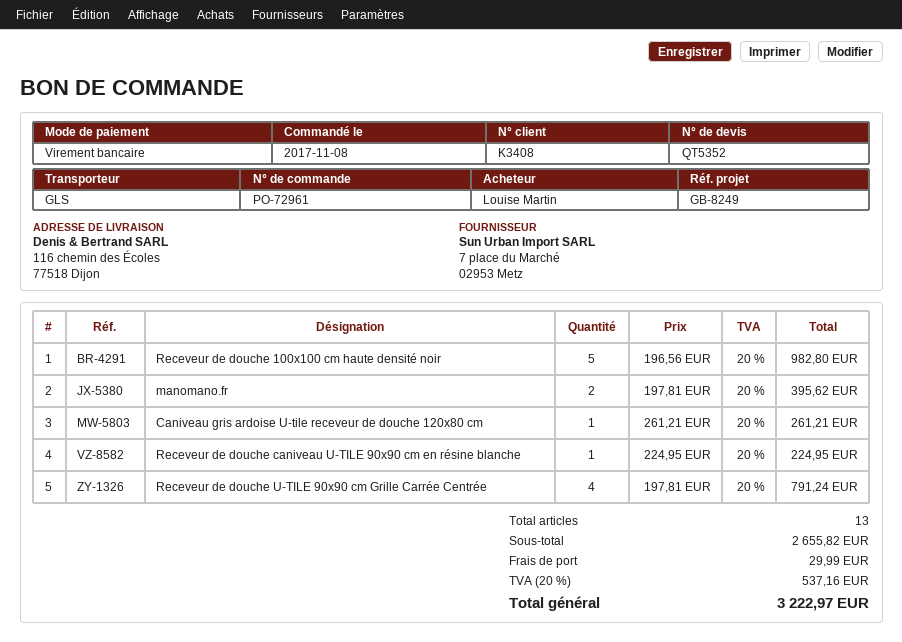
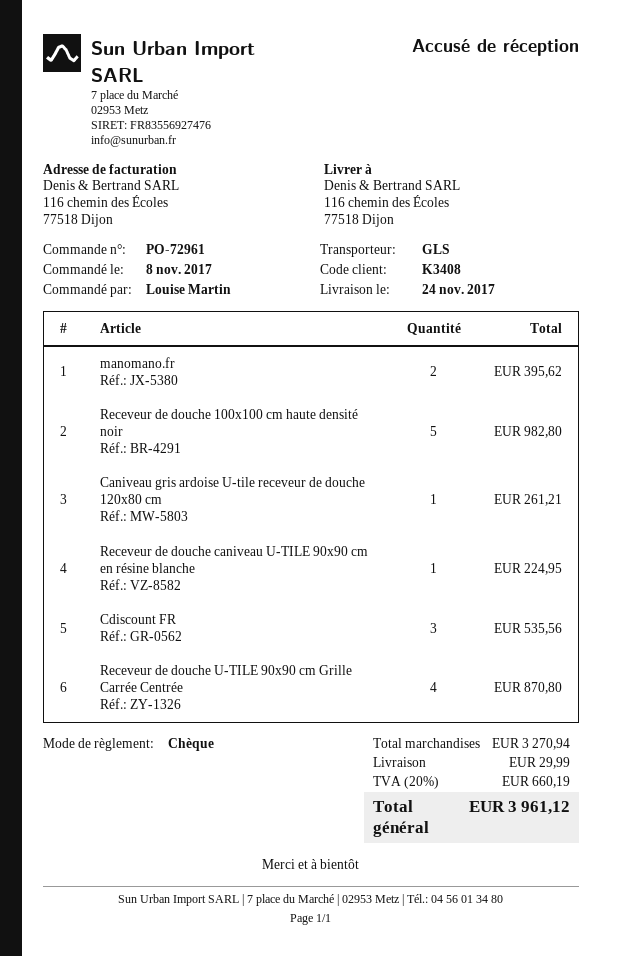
payment method: bank transfer -> cheque
Receveur de douche U-TILE 90x90 cm Grille Carrée Centrée: 4 for 791.24 -> 4 for 870.80
Cdiscount FR: none -> 3 for 535.56
subtotal: 2655.82 -> 3270.94
tax: 20% = 537.16 -> 20% = 660.19
total: 3222.97 -> 3961.12

